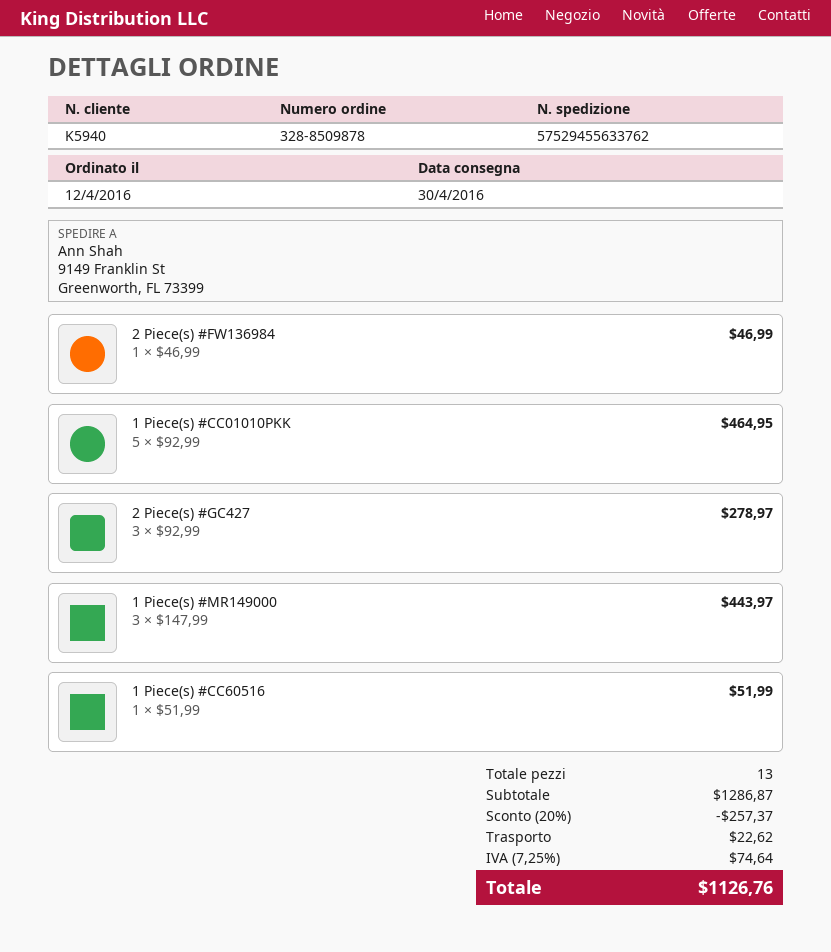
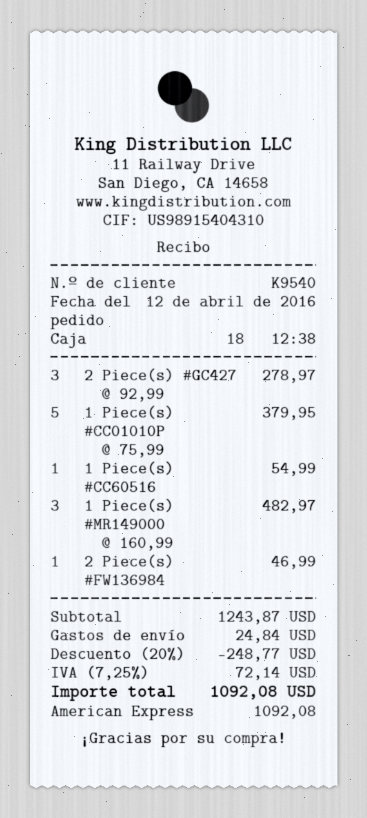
customer number: K5940 -> K9540
1 Piece(s) #CC01010PKK: 5 x 92.99 = 464.95 -> 5 x 75.99 = 379.95
1 Piece(s) #MR149000: 3 x 147.99 = 443.97 -> 3 x 160.99 = 482.97
1 Piece(s) #CC60516: 1 x 51.99 = 51.99 -> 1 x 54.99 = 54.99
subtotal: 1286.87 -> 1243.87
discount: 20% = 257.37 -> 20% = 248.77
shipping: 22.62 -> 24.84
tax: 7.25% = 74.64 -> 7.25% = 72.14
total: 1126.76 -> 1092.08

